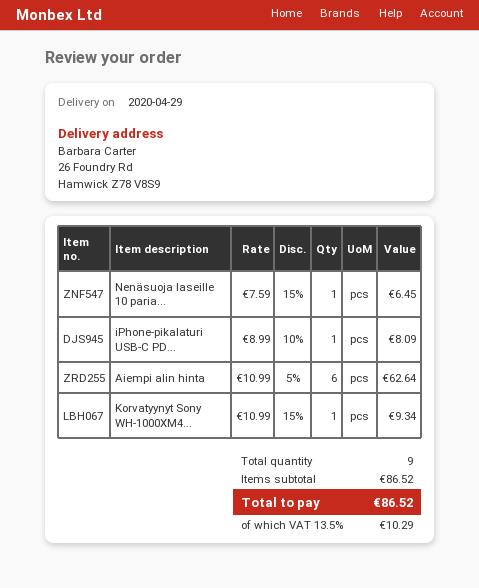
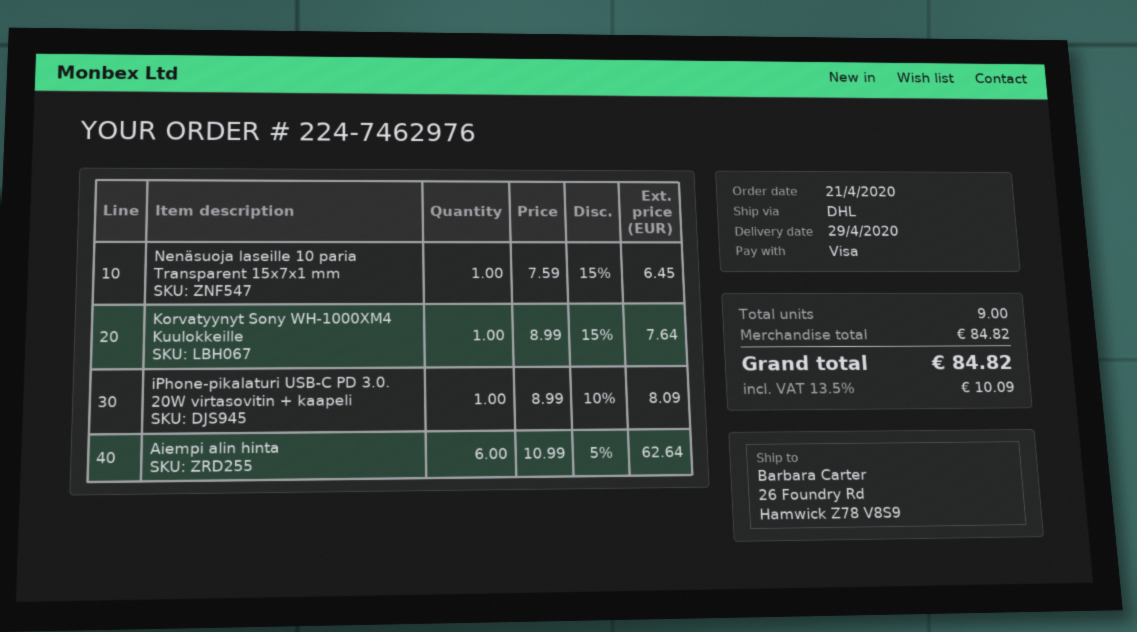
Korvatyynyt Sony WH-1000XM4...: 1 x 10.99 - 15% = 9.34 -> 1 x 8.99 - 15% = 7.64
subtotal: 86.52 -> 84.82
tax: 13.5% = 10.29 -> 13.5% = 10.09
total: 86.52 -> 84.82

